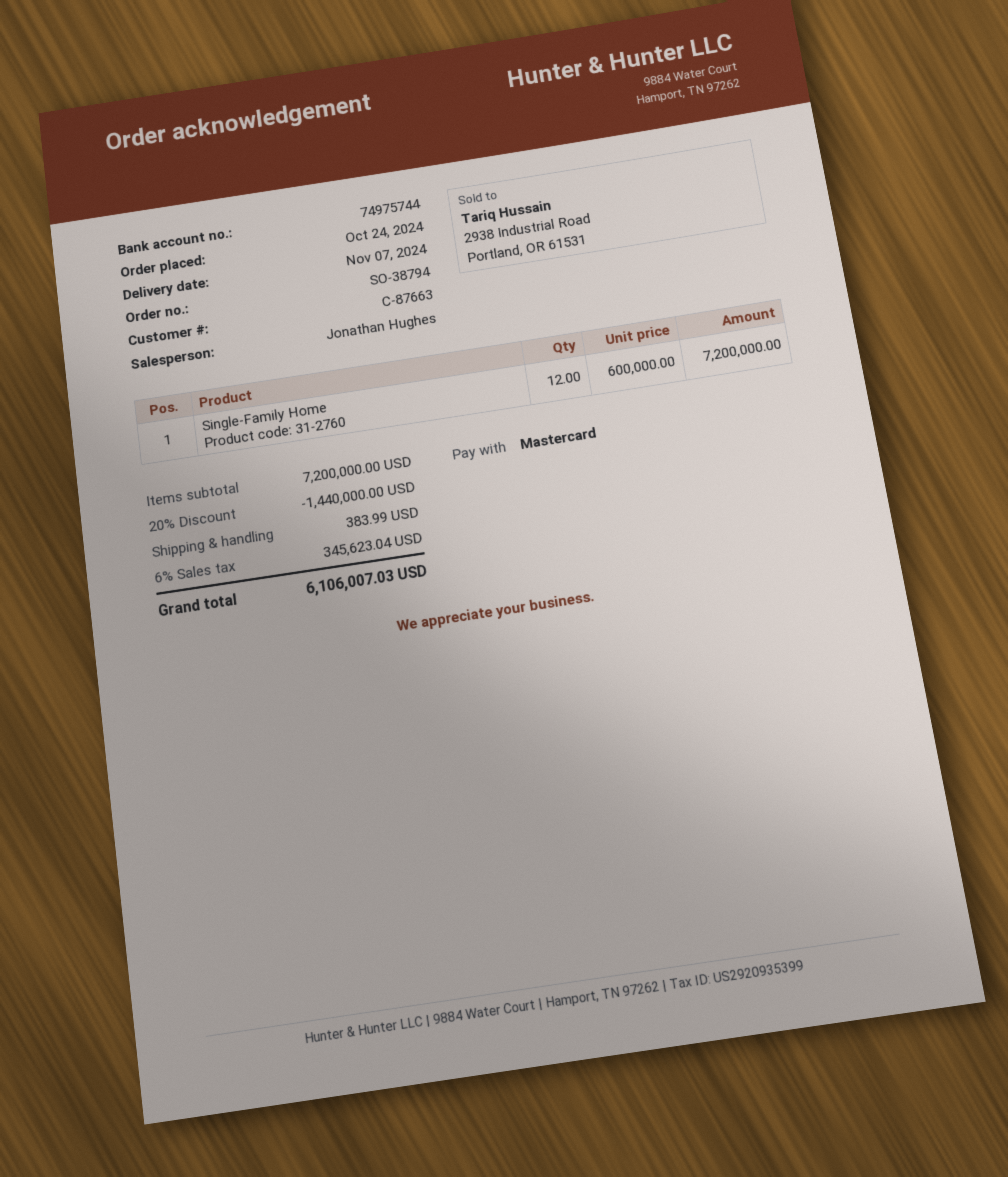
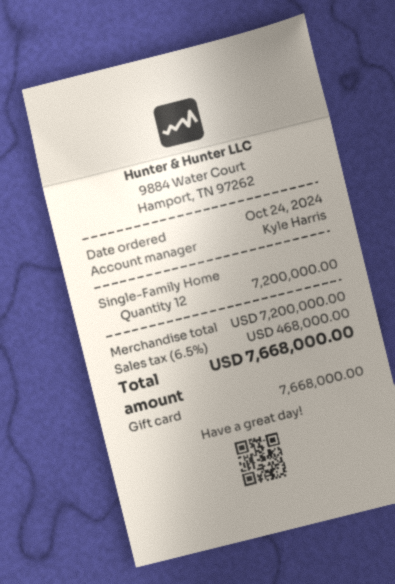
sales rep: Jonathan Hughes -> Kyle Harris
payment method: Mastercard -> gift card
discount: 20% = 1440000.00 -> none
shipping: 383.99 -> none
tax: 6% = 345623.04 -> 6.5% = 468000.00
total: 6106007.03 -> 7668000.00

